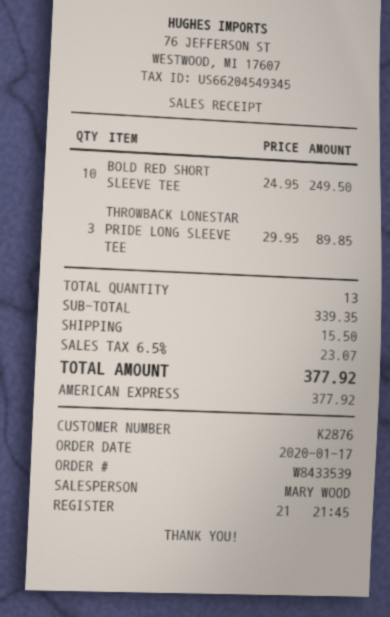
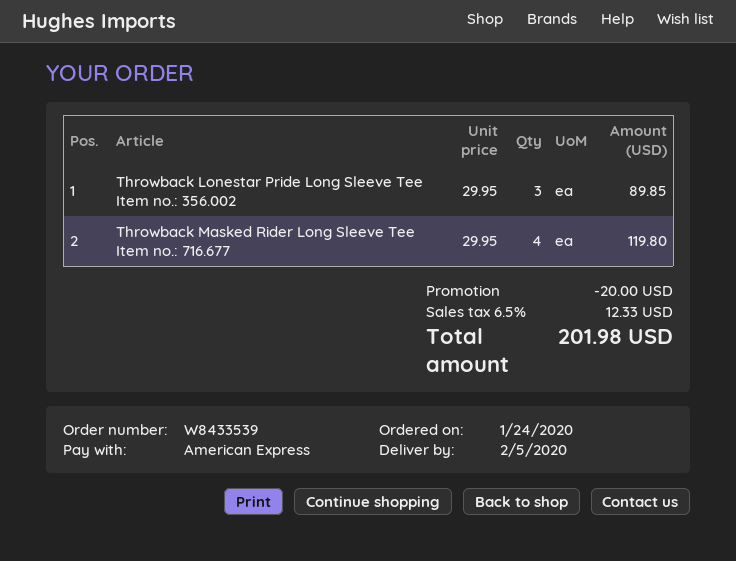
order date: 2020-01-17 -> 2020-01-24
BOLD RED SHORT SLEEVE TEE: 10 x 24.95 = 249.50 -> none
Throwback Masked Rider Long Sleeve Tee: none -> 4 x 29.95 = 119.80
discount: none -> 20.00
shipping: 15.50 -> none
tax: 6.5% = 23.07 -> 6.5% = 12.33
total: 377.92 -> 201.98

